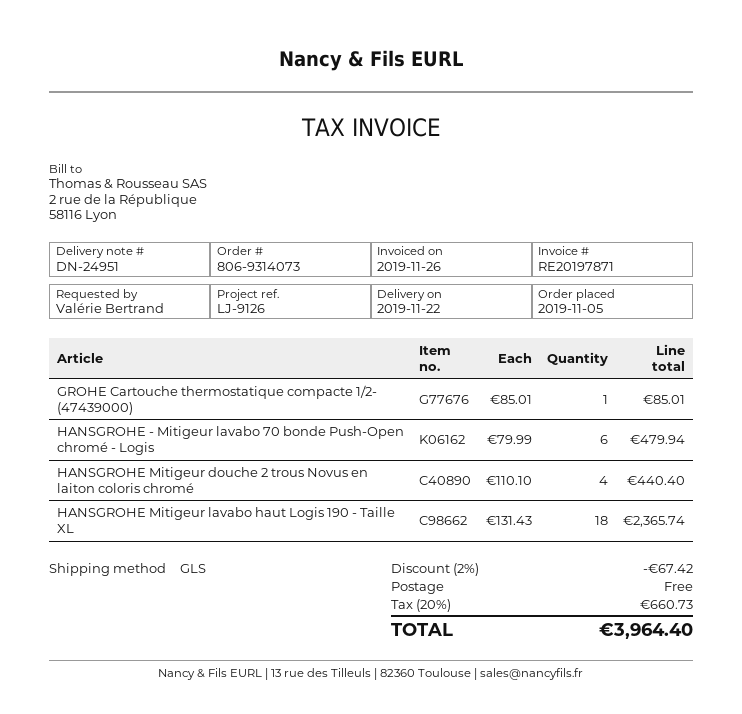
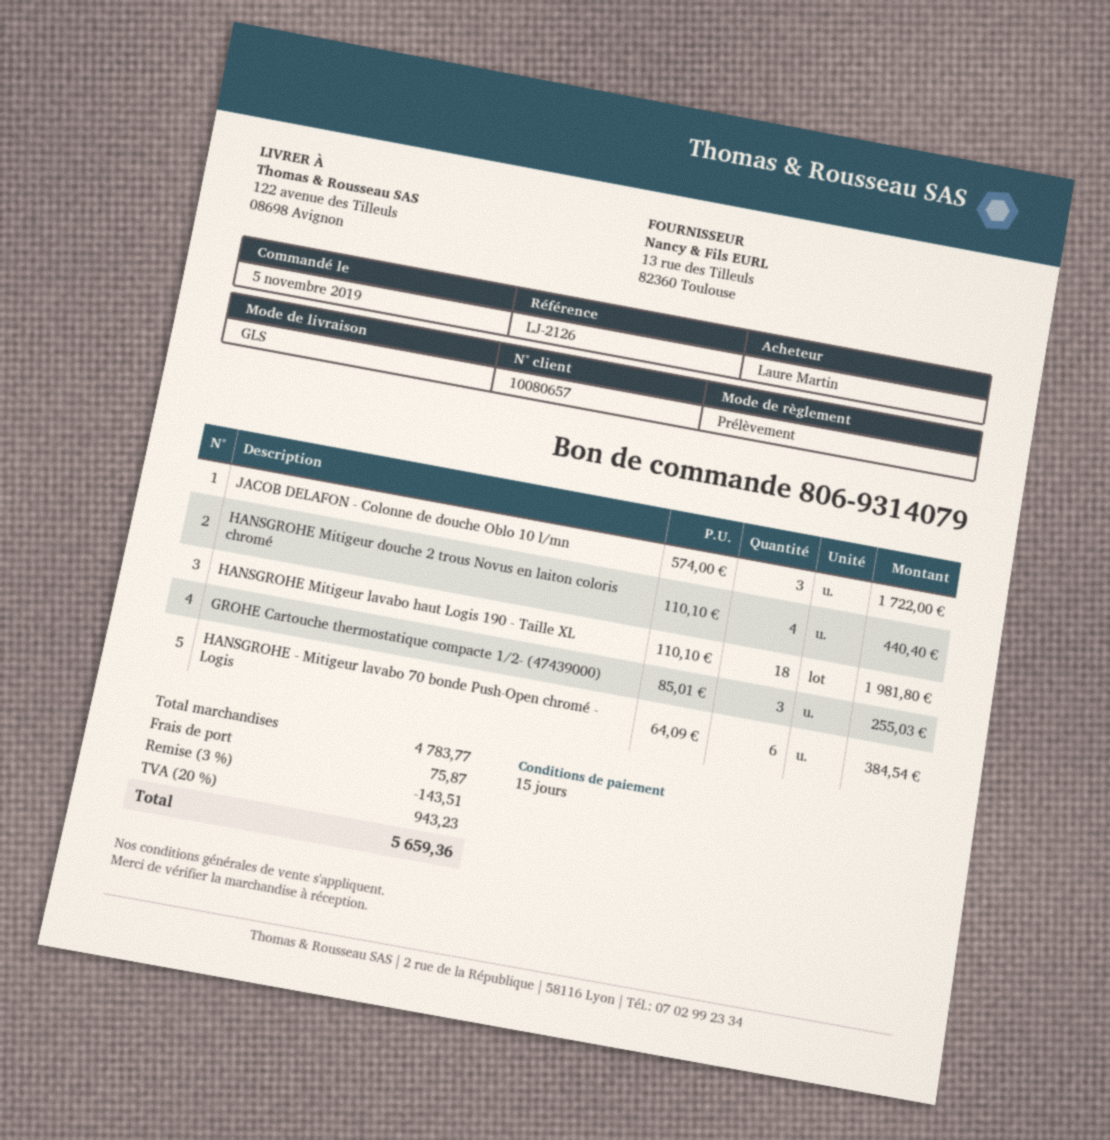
order number: 806-9314073 -> 806-9314079
reference: LJ-9126 -> LJ-2126
ordered by: Valérie Bertrand -> Laure Martin
GROHE Cartouche thermostatique compacte 1/2- (47439000): 1 x 85.01 = 85.01 -> 3 x 85.01 = 255.03
HANSGROHE - Mitigeur lavabo 70 bonde Push-Open chromé - Logis: 6 x 79.99 = 479.94 -> 6 x 64.09 = 384.54
HANSGROHE Mitigeur lavabo haut Logis 190 - Taille XL: 18 x 131.43 = 2365.74 -> 18 x 110.10 = 1981.80
JACOB DELAFON - Colonne de douche Oblo 10 l/mn: none -> 3 x 574.00 = 1722.00
discount: 2% = 67.42 -> 3% = 143.51
shipping: 0.00 -> 75.87
tax: 20% = 660.73 -> 20% = 943.23
total: 3964.40 -> 5659.36

